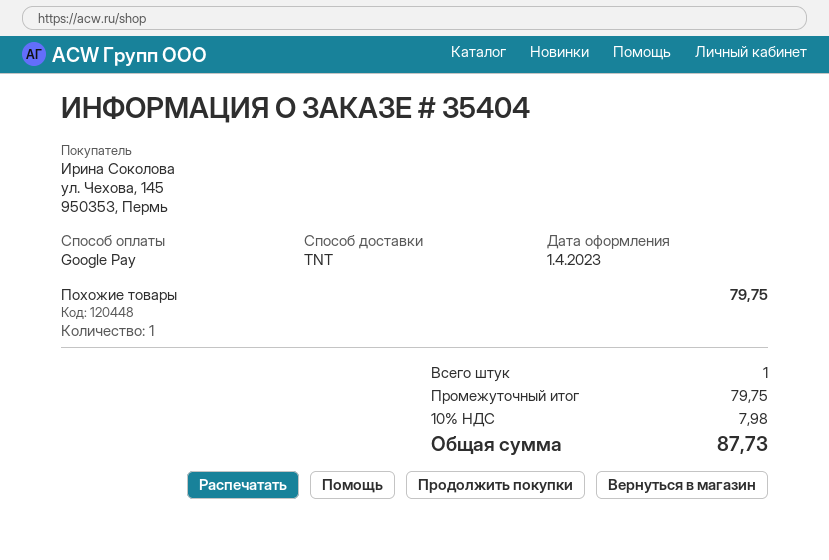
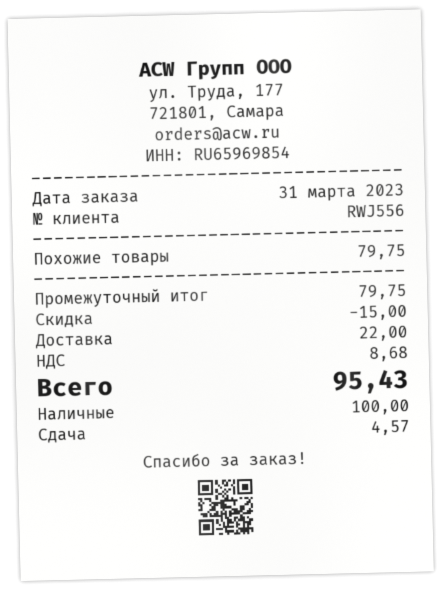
order date: 2023-04-01 -> 2023-03-31
payment method: Google Pay -> cash
discount: none -> 15.00
shipping: none -> 22.00
tax: 7.98 -> 8.68
total: 87.73 -> 95.43

